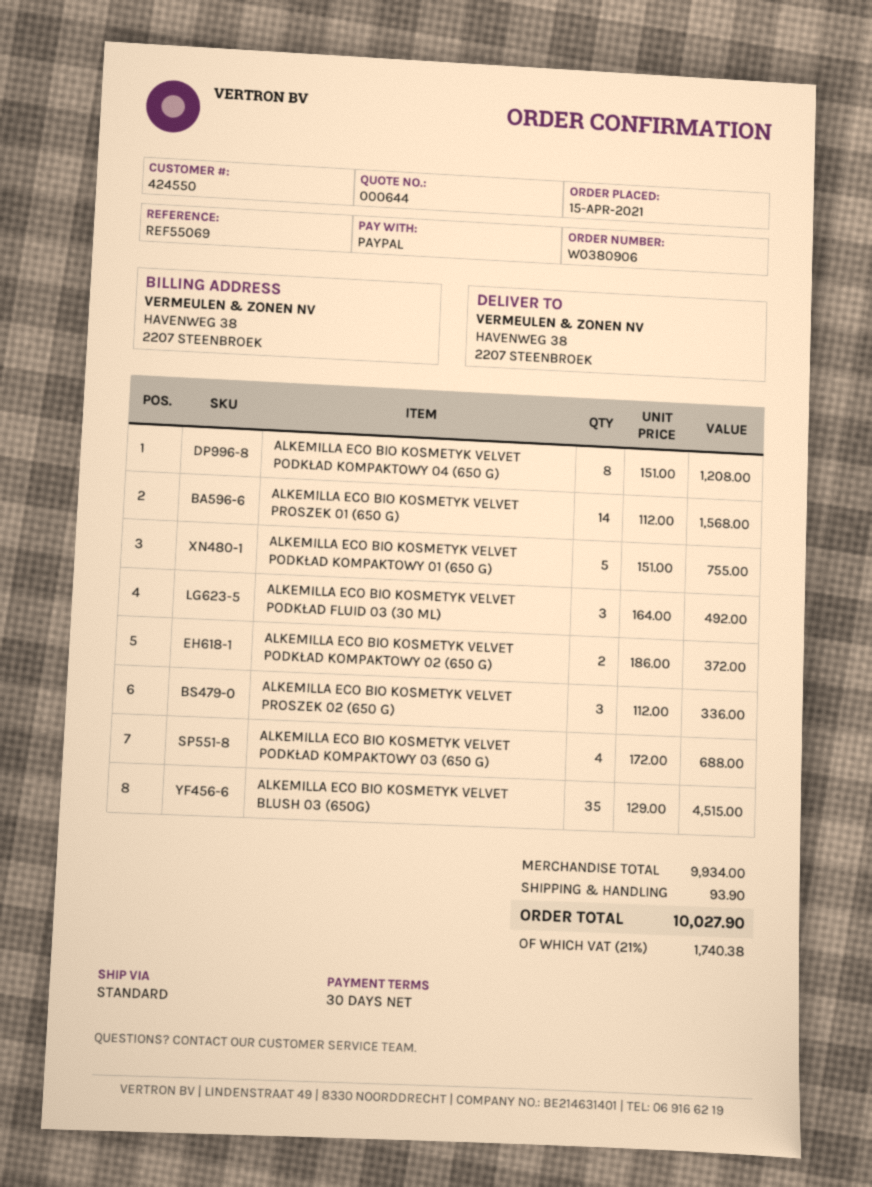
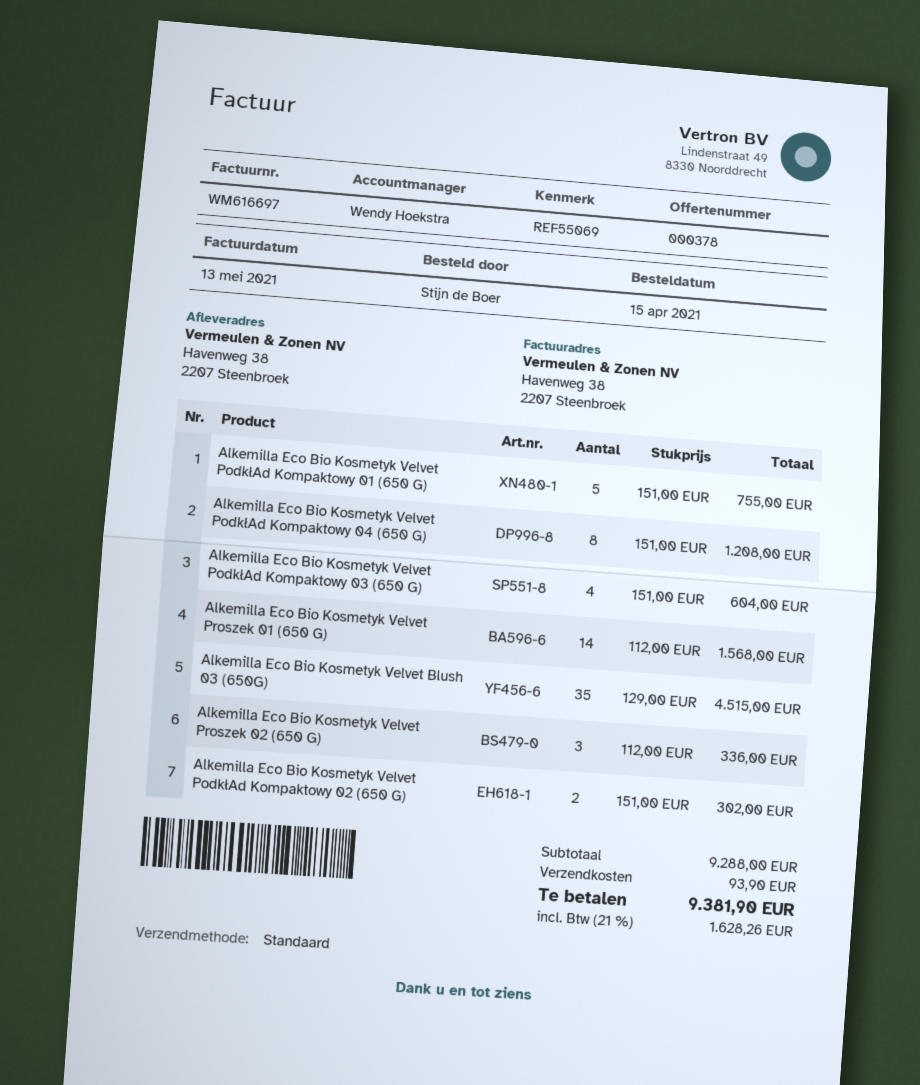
quote number: 000644 -> 000378
ALKEMILLA ECO BIO KOSMETYK VELVET PODKŁAD FLUID 03 (30 ML): 3 x 164.00 = 492.00 -> none
ALKEMILLA ECO BIO KOSMETYK VELVET PODKŁAD KOMPAKTOWY 02 (650 G): 2 x 186.00 = 372.00 -> 2 x 151.00 = 302.00
ALKEMILLA ECO BIO KOSMETYK VELVET PODKŁAD KOMPAKTOWY 03 (650 G): 4 x 172.00 = 688.00 -> 4 x 151.00 = 604.00
subtotal: 9934.00 -> 9288.00
tax: 21% = 1740.38 -> 21% = 1628.26
total: 10027.90 -> 9381.90

